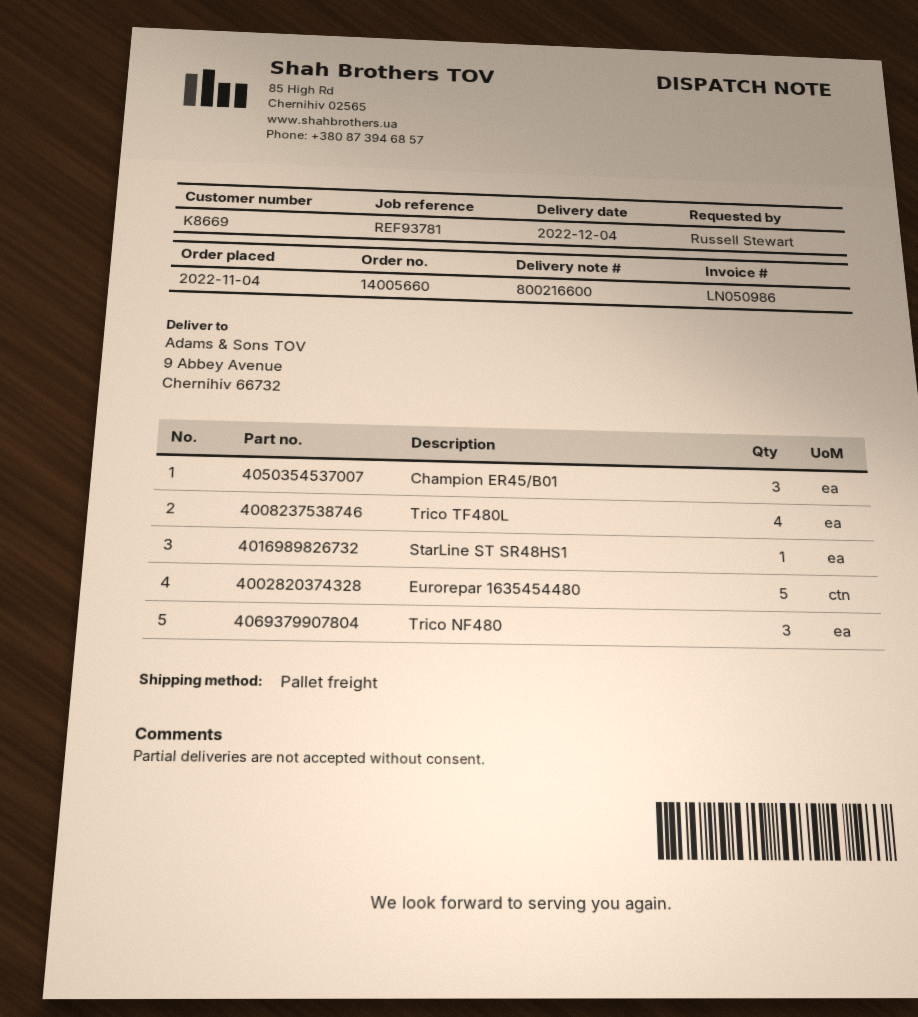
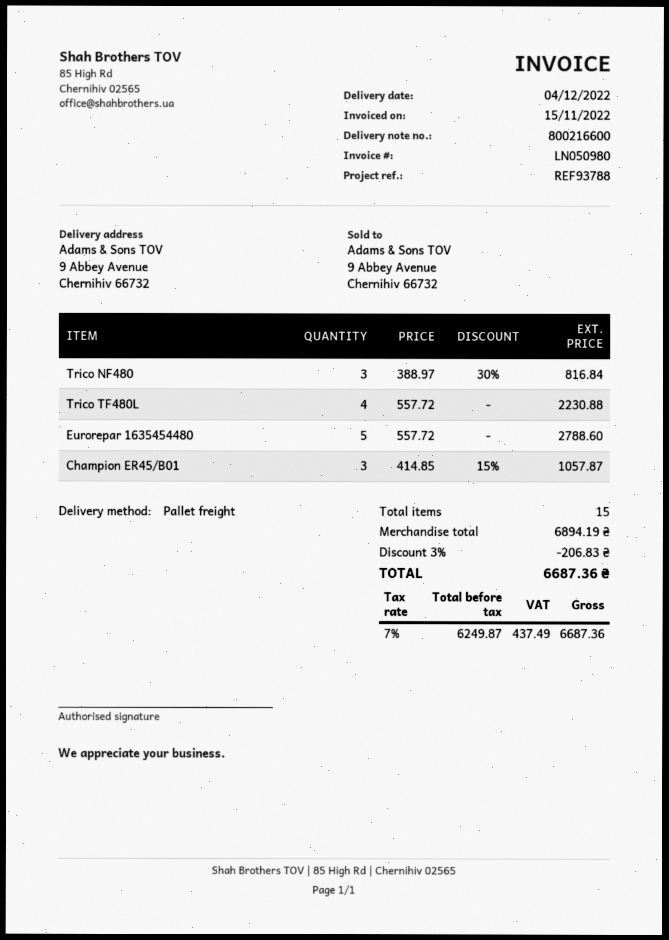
invoice number: LN050986 -> LN050980
reference: REF93781 -> REF93788
StarLine ST SR48HS1: 1 -> none

